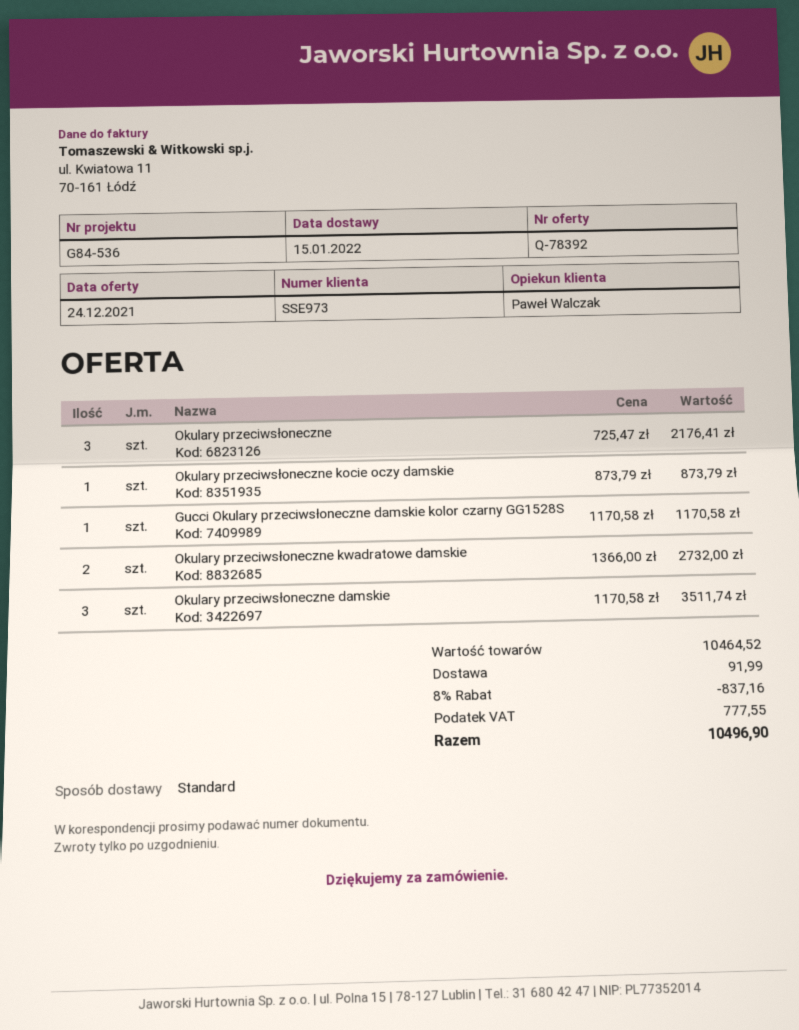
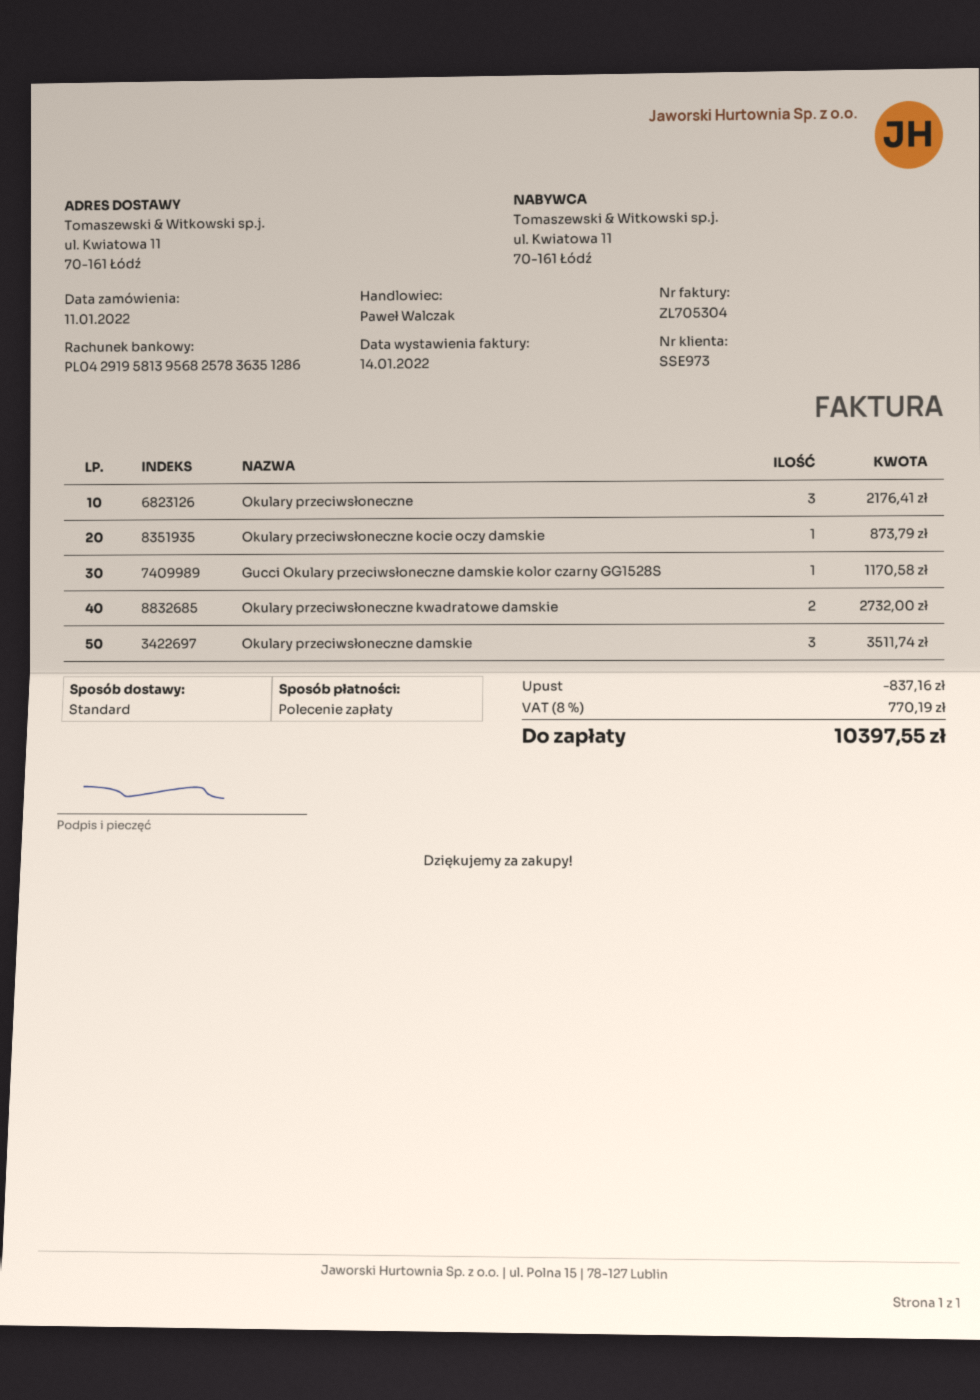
shipping: 91.99 -> none
tax: 777.55 -> 770.19
total: 10496.90 -> 10397.55

